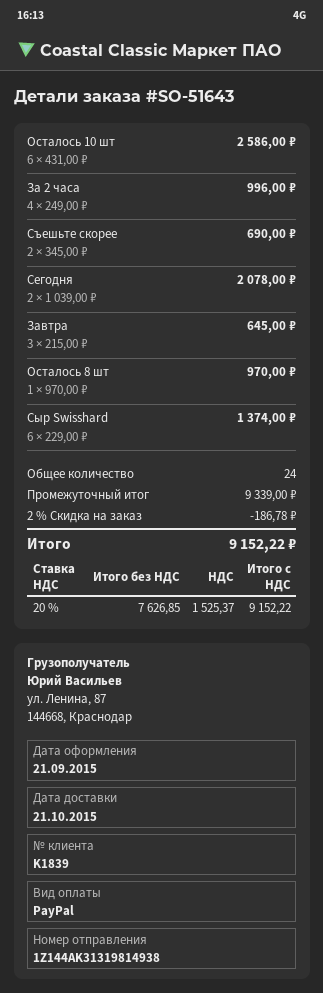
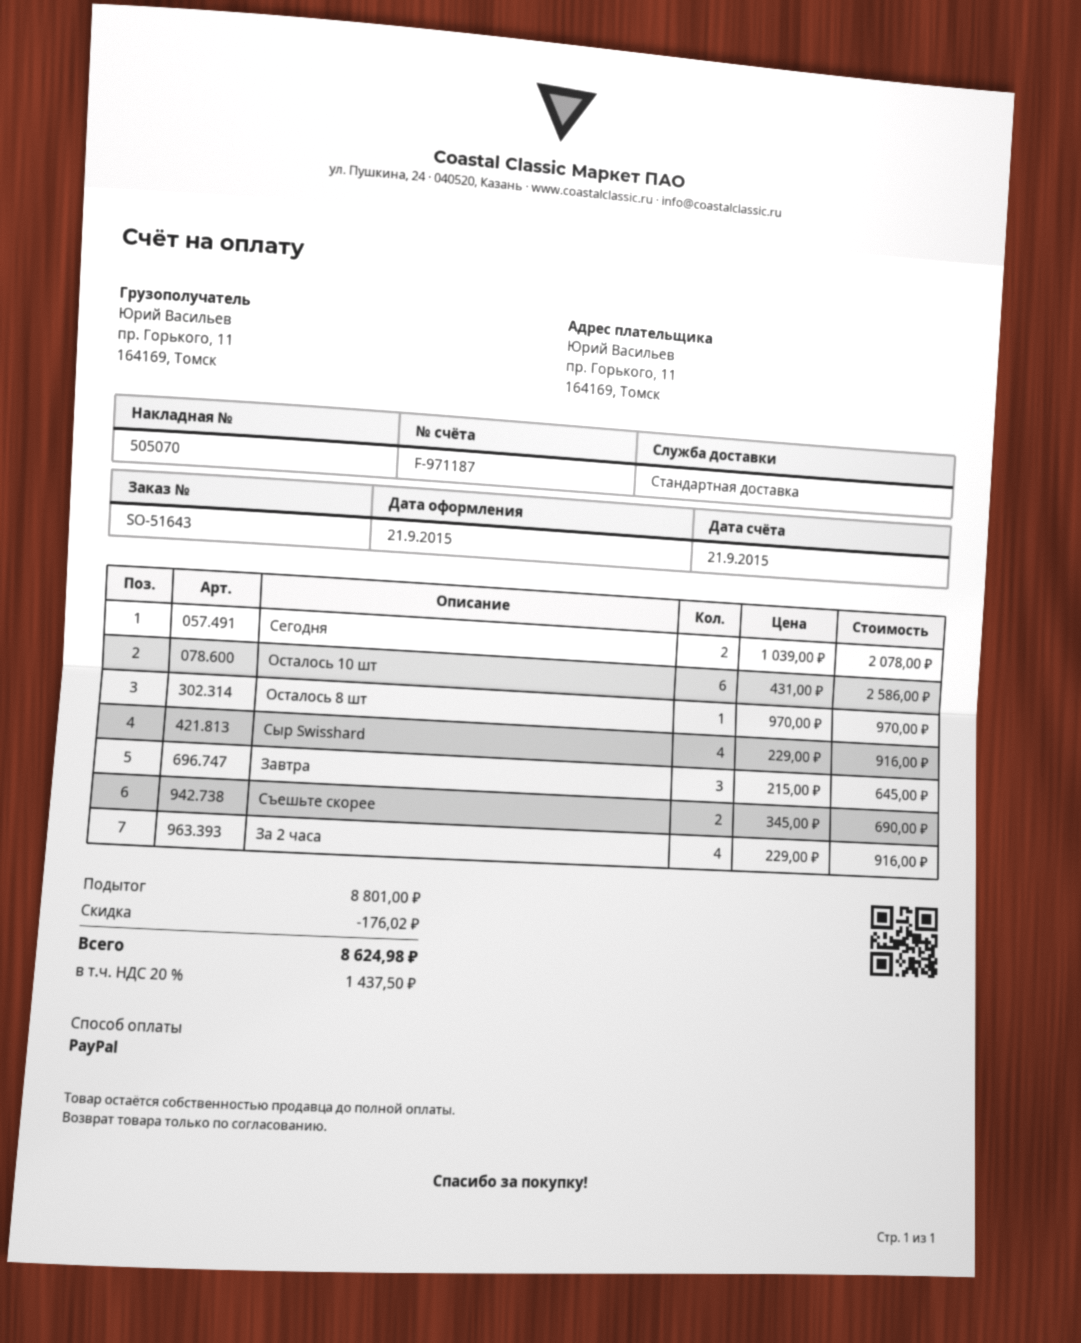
ship to: ул. Ленина, 87, 144668, Краснодар -> пр. Горького, 11, 164169, Томск
За 2 часа: 4 x 249.00 = 996.00 -> 4 x 229.00 = 916.00
Сыр Swisshard: 6 x 229.00 = 1374.00 -> 4 x 229.00 = 916.00
subtotal: 9339.00 -> 8801.00
discount: 186.78 -> 176.02
tax: 20% = 1525.37 -> 20% = 1437.50
total: 9152.22 -> 8624.98

